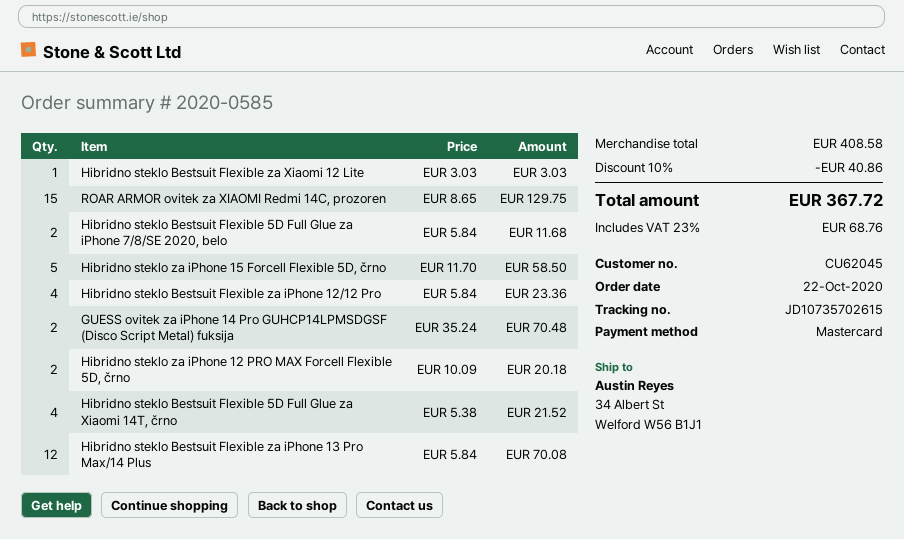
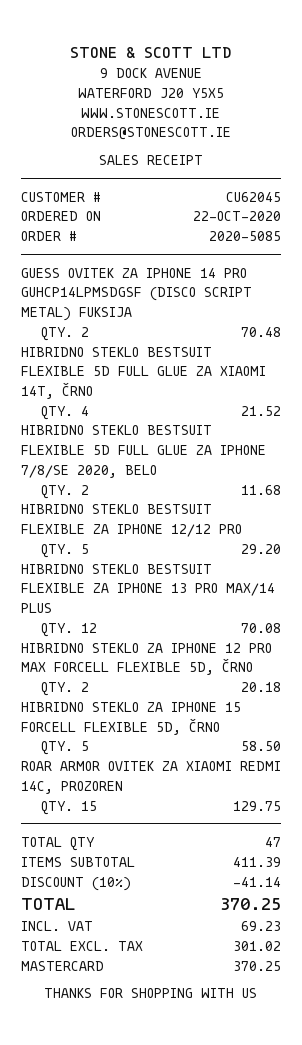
order number: 2020-0585 -> 2020-5085
Hibridno steklo Bestsuit Flexible za Xiaomi 12 Lite: 1 for 3.03 -> none
Hibridno steklo Bestsuit Flexible za iPhone 12/12 Pro: 4 for 23.36 -> 5 for 29.20
subtotal: 408.58 -> 411.39
discount: 10% = 40.86 -> 10% = 41.14
tax: 68.76 -> 69.23
total: 367.72 -> 370.25

